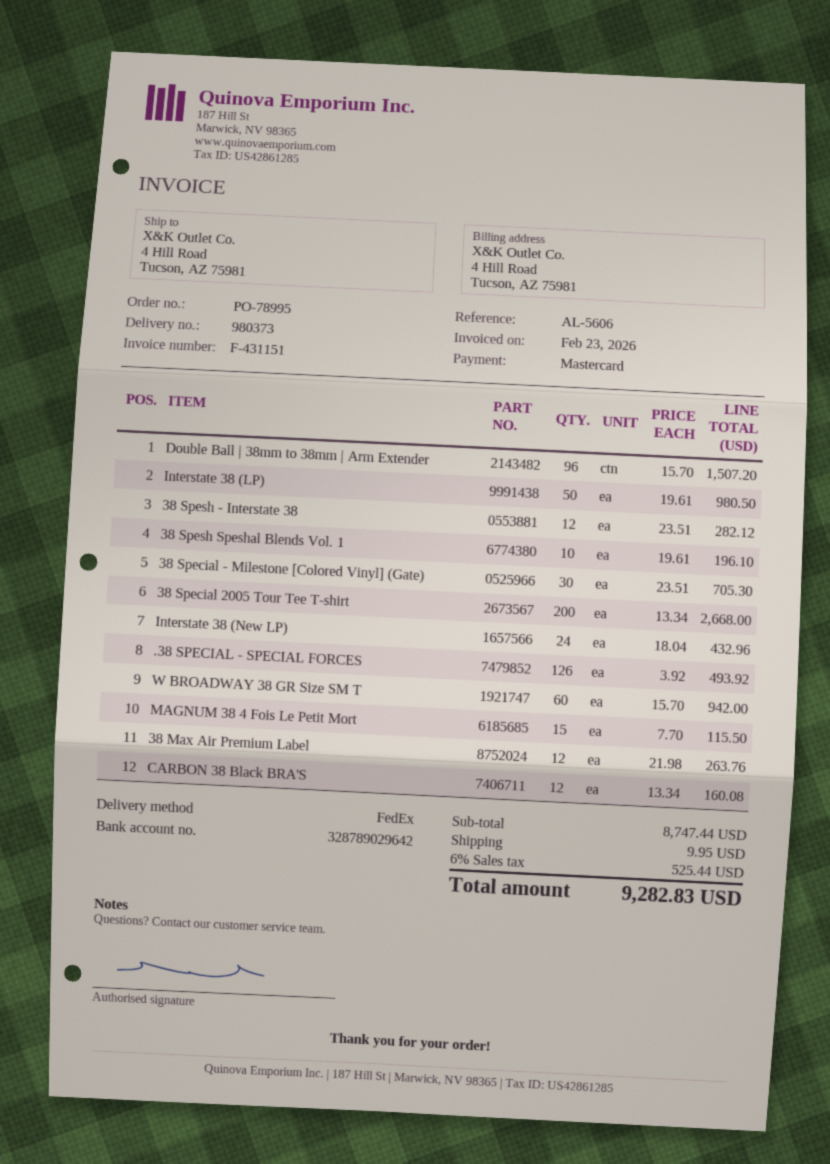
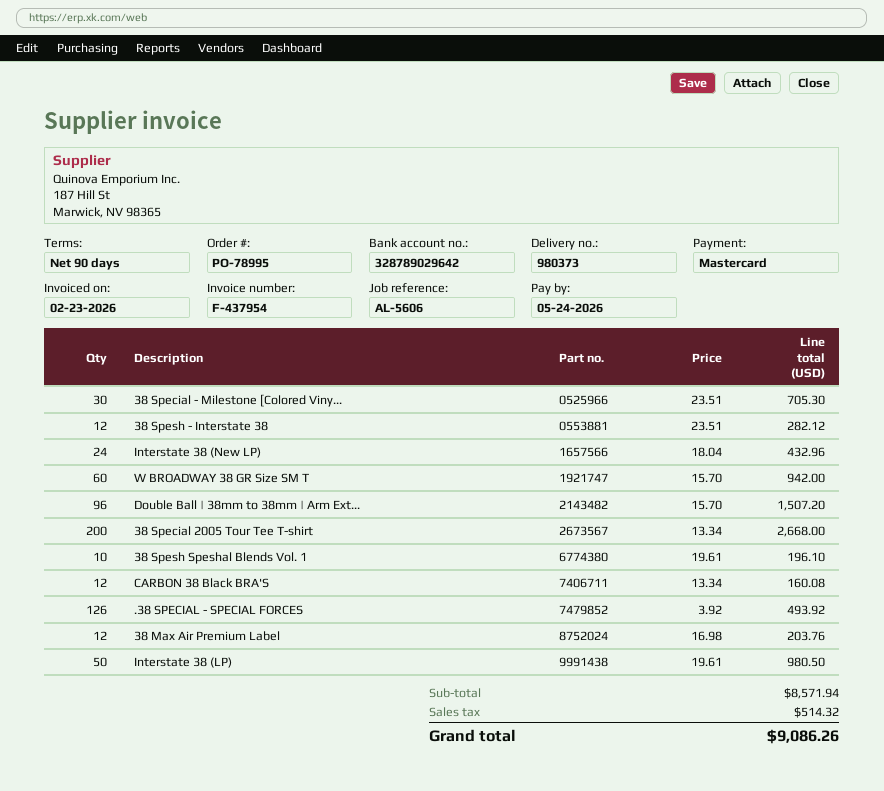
invoice number: F-431151 -> F-437954
MAGNUM 38 4 Fois Le Petit Mort: 15 x 7.70 = 115.50 -> none
38 Max Air Premium Label: 12 x 21.98 = 263.76 -> 12 x 16.98 = 203.76
subtotal: 8747.44 -> 8571.94
shipping: 9.95 -> none
tax: 525.44 -> 514.32
total: 9282.83 -> 9086.26

